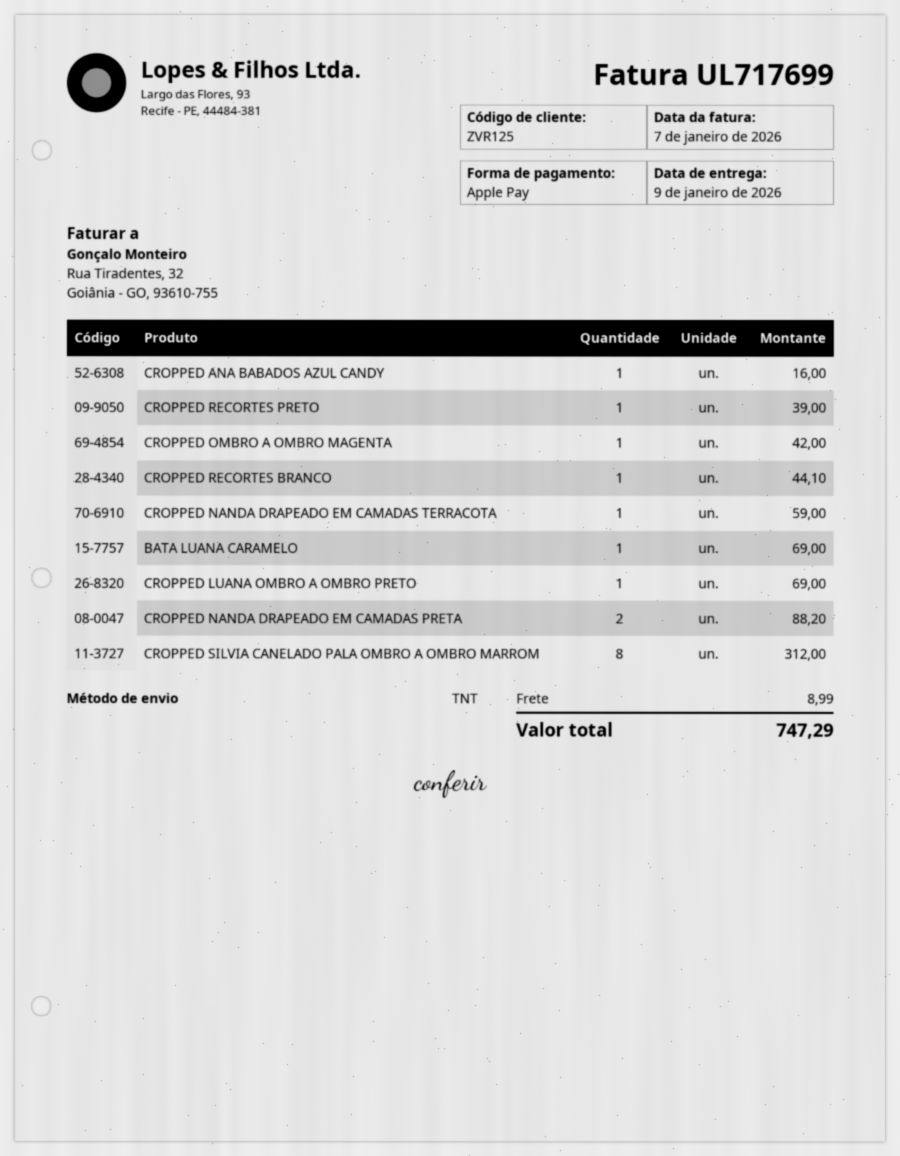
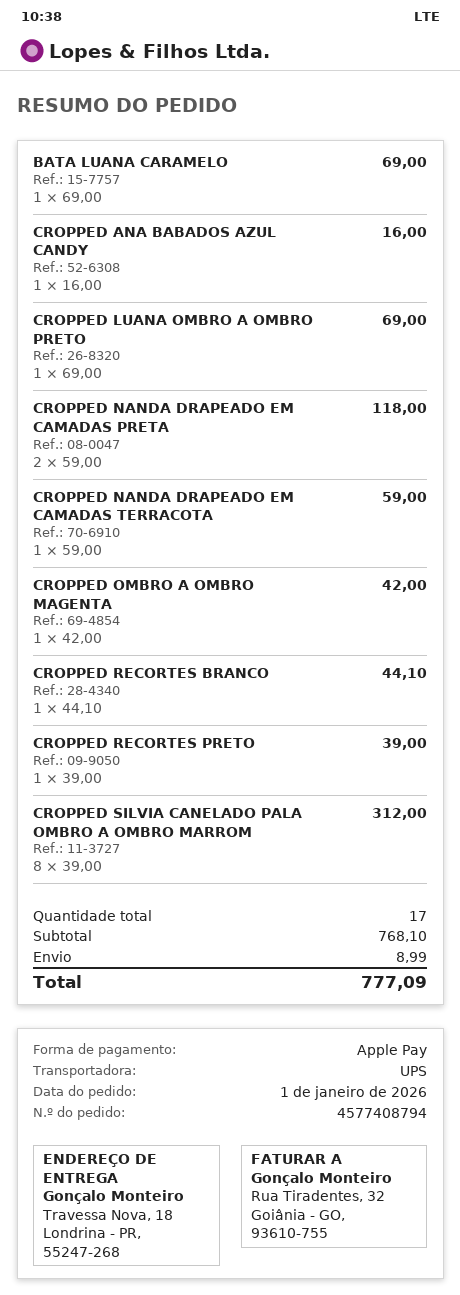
shipping method: TNT -> UPS
CROPPED NANDA DRAPEADO EM CAMADAS PRETA: 2 for 88.20 -> 2 for 118.00
total: 747.29 -> 777.09

